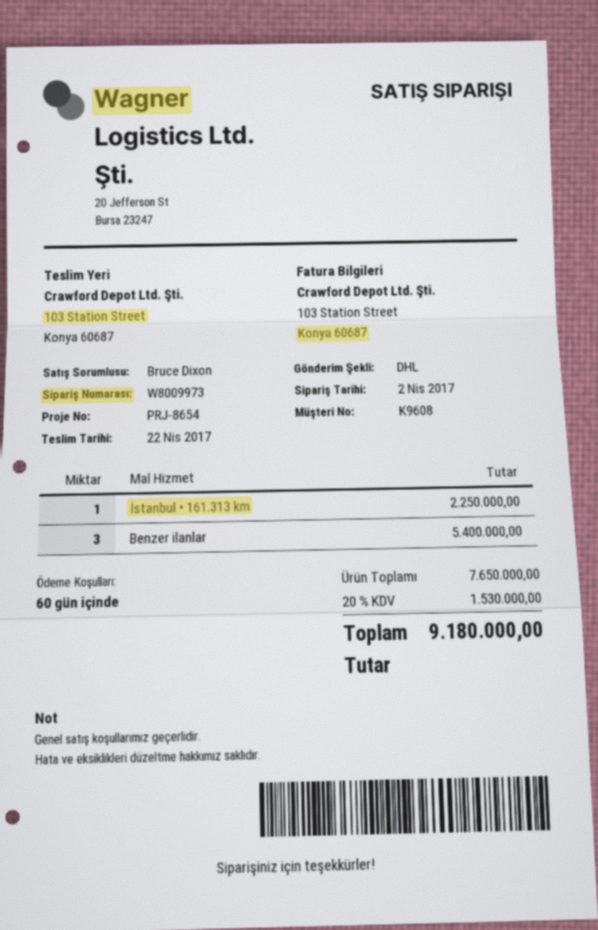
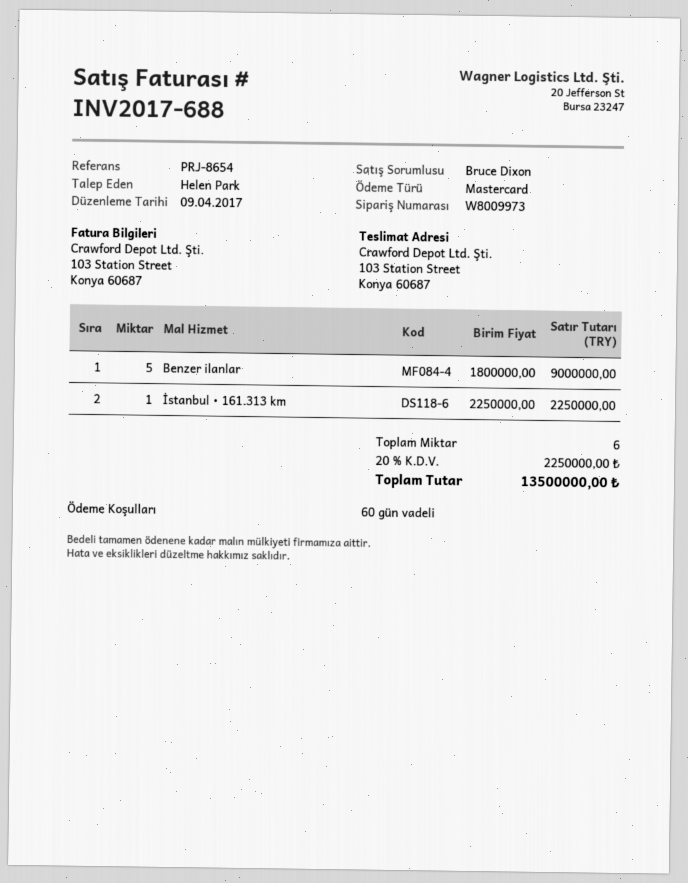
Benzer ilanlar: 3 for 5400000.00 -> 5 for 9000000.00
tax: 20% = 1530000.00 -> 20% = 2250000.00
total: 9180000.00 -> 13500000.00

